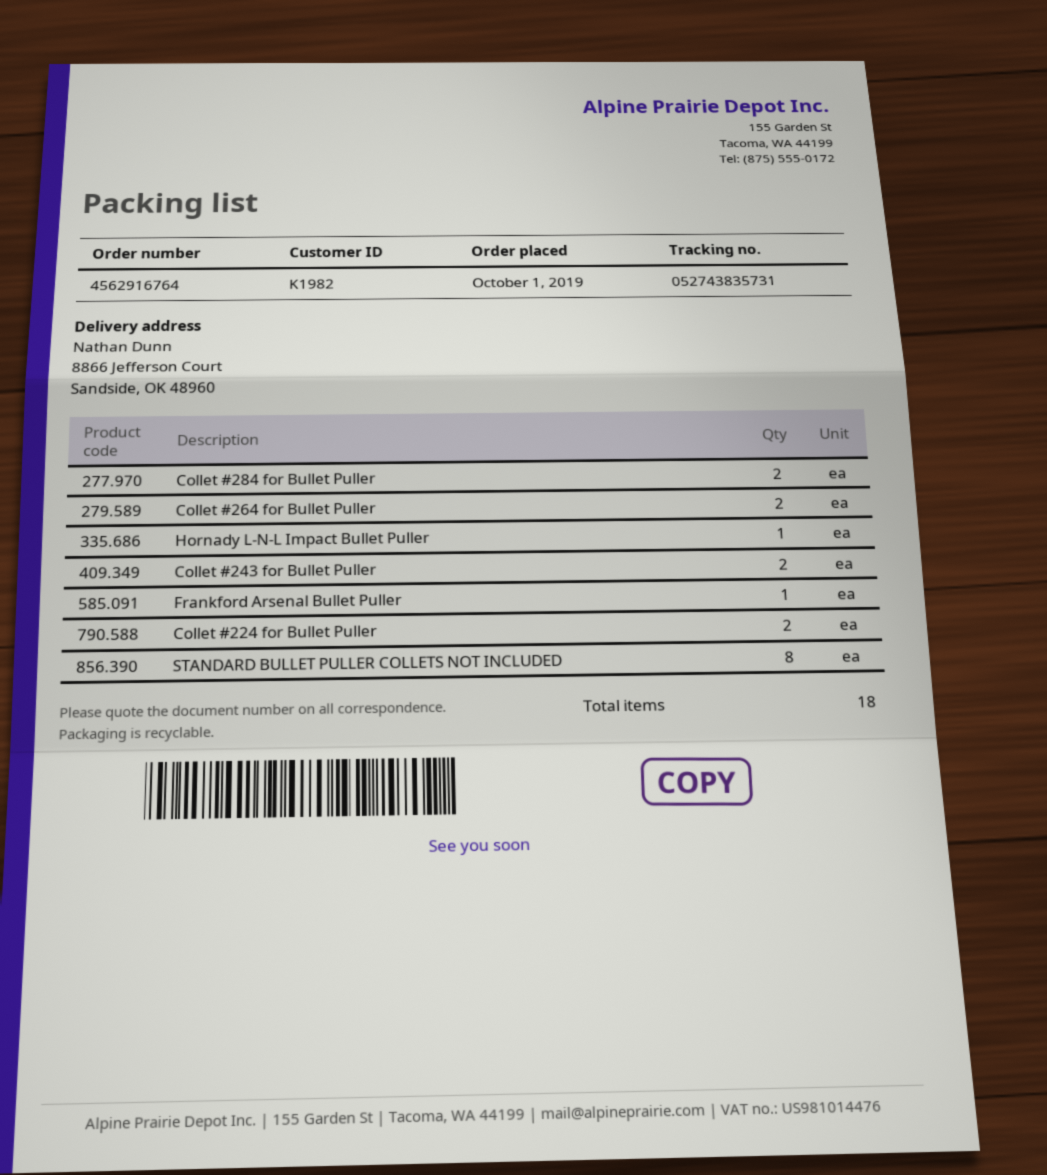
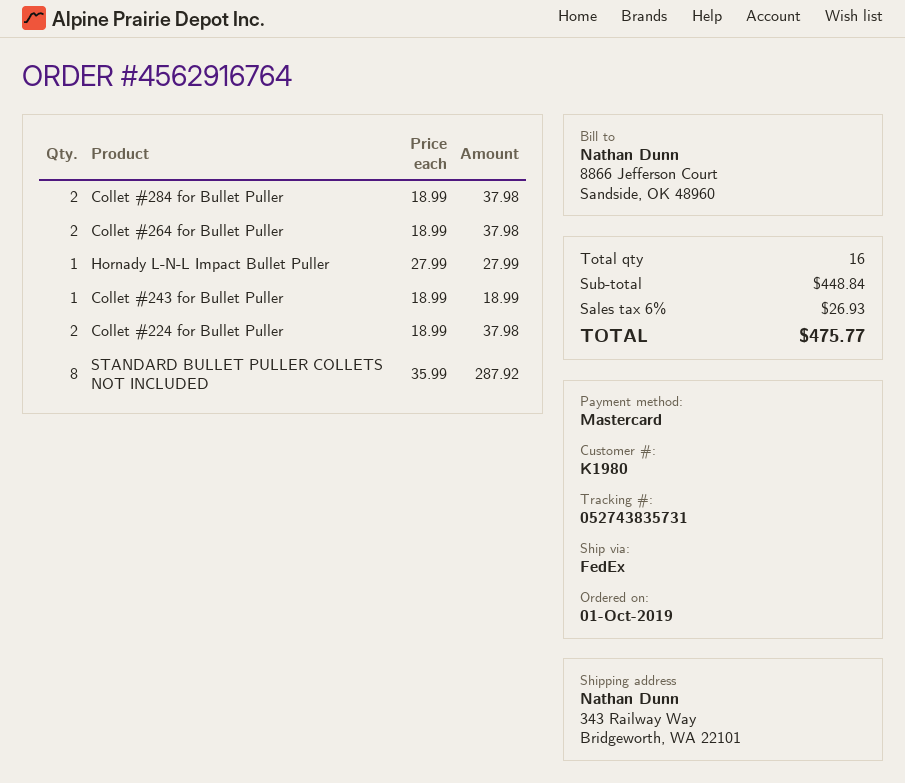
customer number: K1982 -> K1980
ship to: 8866 Jefferson Court, Sandside, OK 48960 -> 343 Railway Way, Bridgeworth, WA 22101
Collet #243 for Bullet Puller: 2 -> 1
Frankford Arsenal Bullet Puller: 1 -> none
total quantity: 18 -> 16

